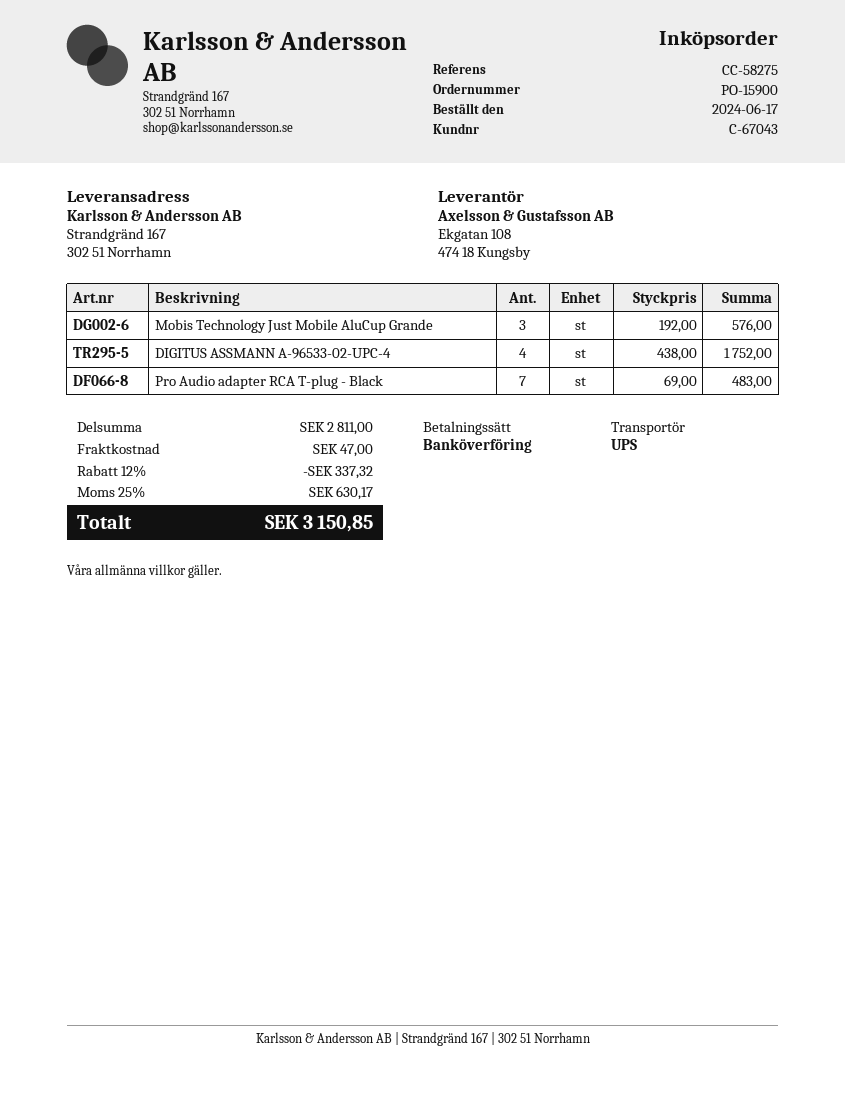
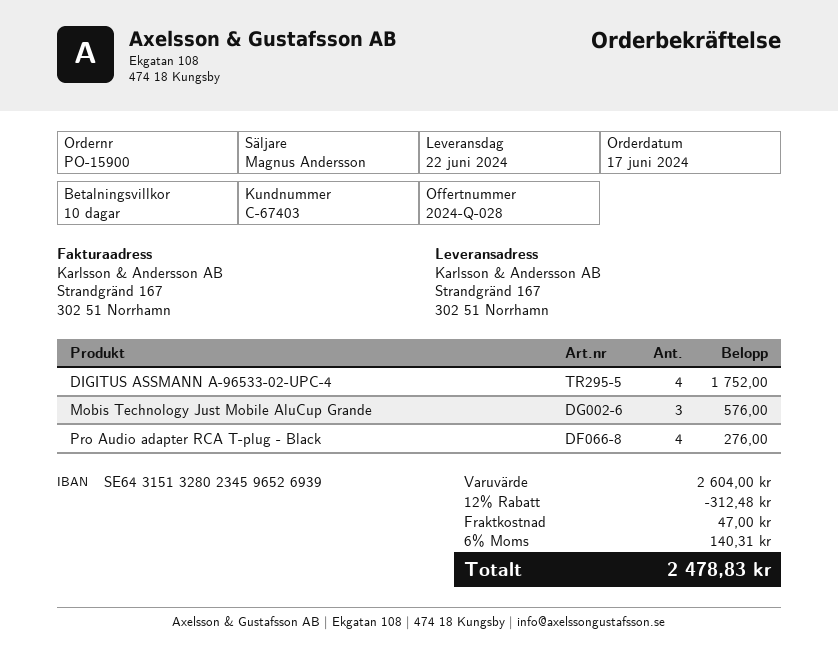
customer number: C-67043 -> C-67403
Pro Audio adapter RCA T-plug - Black: 7 for 483.00 -> 4 for 276.00
subtotal: 2811.00 -> 2604.00
discount: 12% = 337.32 -> 12% = 312.48
tax: 25% = 630.17 -> 6% = 140.31
total: 3150.85 -> 2478.83

